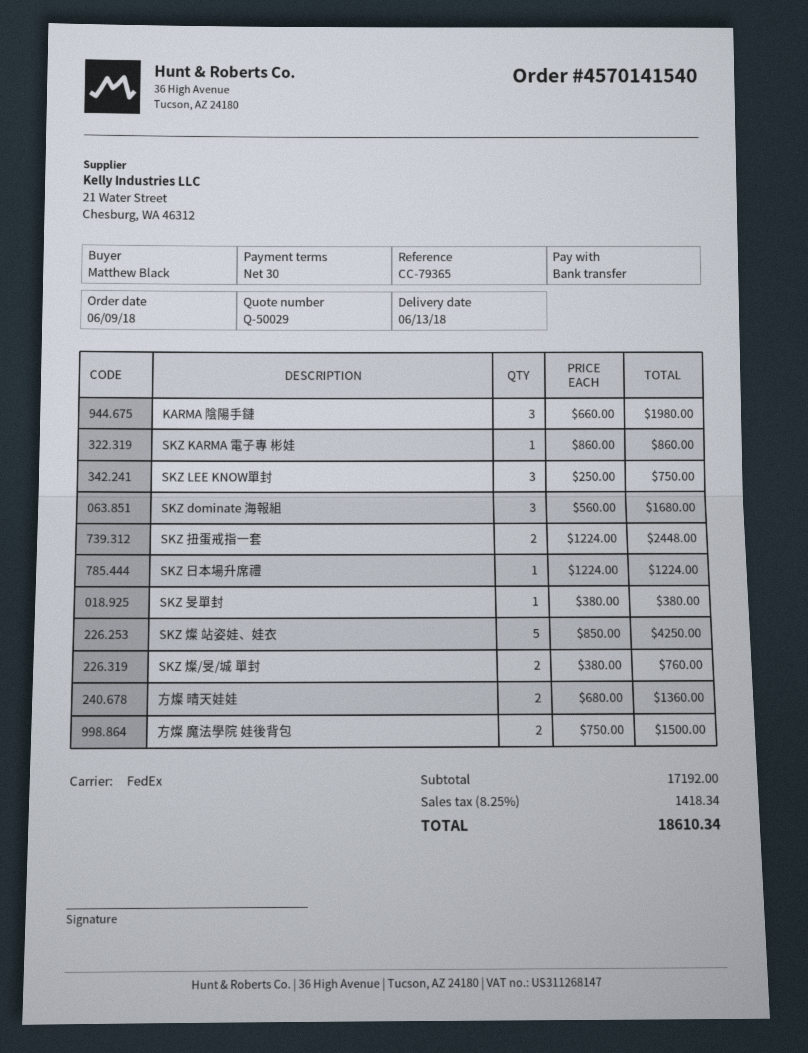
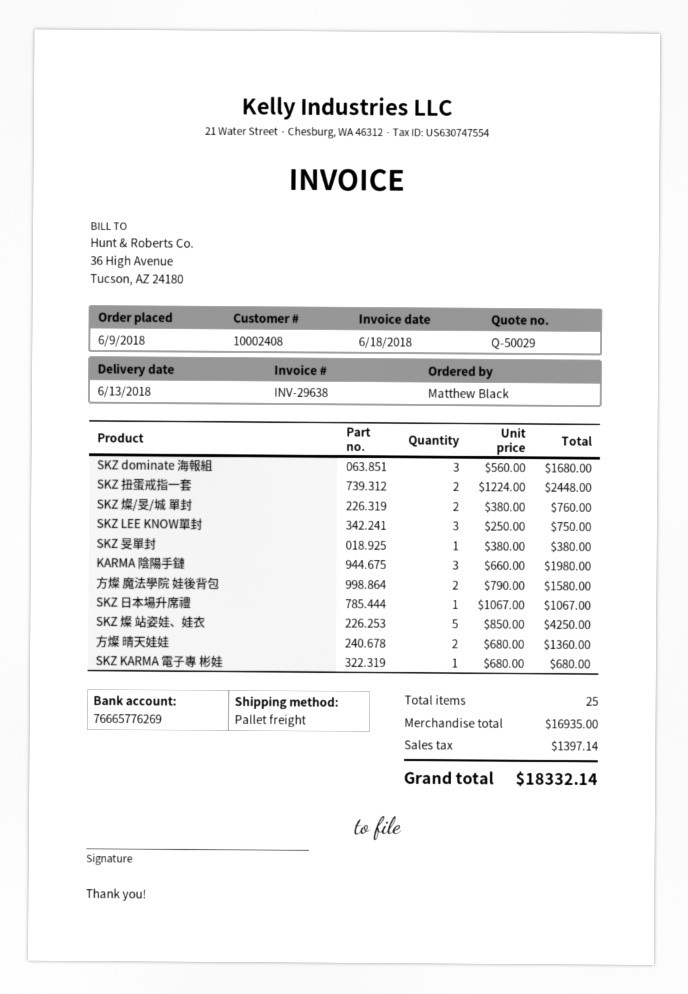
shipping method: FedEx -> pallet freight
SKZ KARMA 電子專 彬娃: 1 x 860.00 = 860.00 -> 1 x 680.00 = 680.00
SKZ 日本場升席禮: 1 x 1224.00 = 1224.00 -> 1 x 1067.00 = 1067.00
方燦 魔法學院 娃後背包: 2 x 750.00 = 1500.00 -> 2 x 790.00 = 1580.00
subtotal: 17192.00 -> 16935.00
tax: 1418.34 -> 1397.14
total: 18610.34 -> 18332.14

